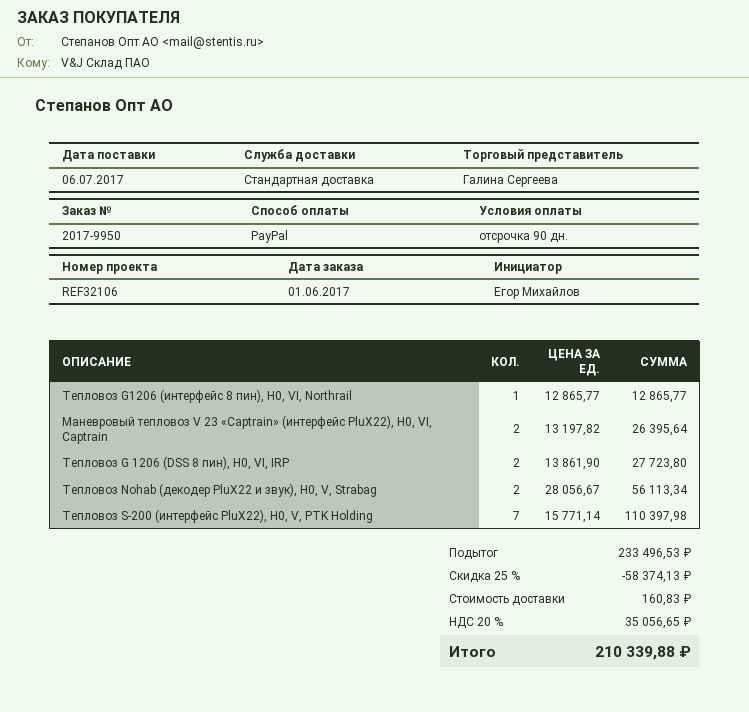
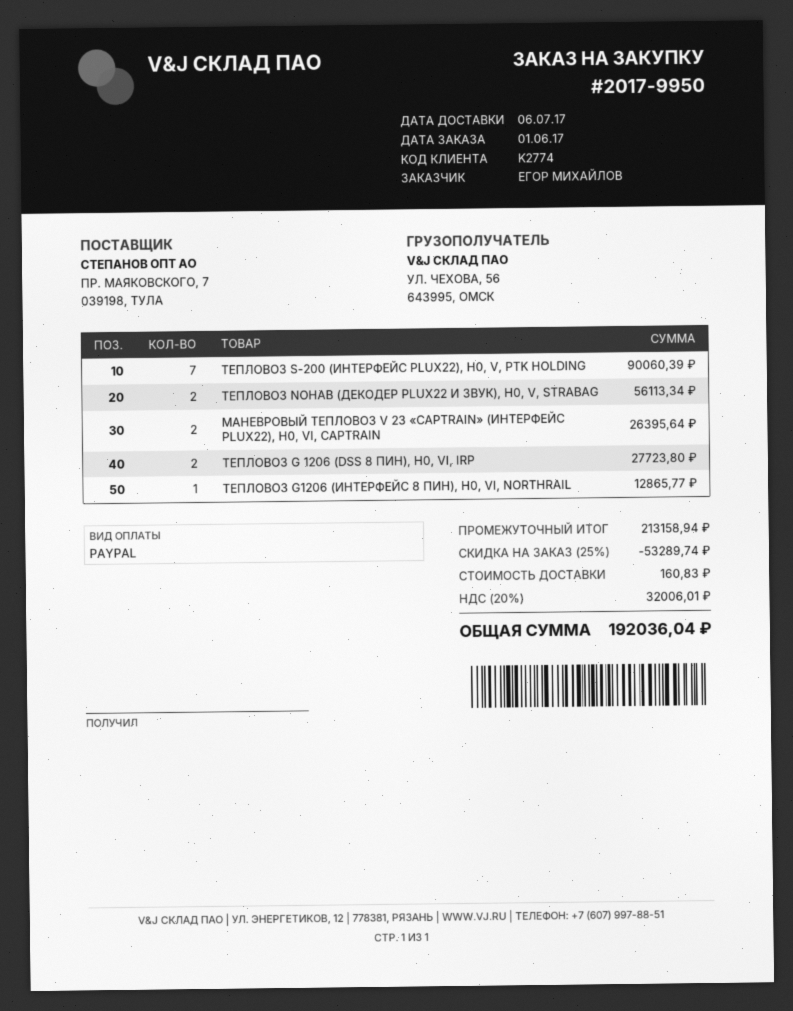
Тепловоз S-200 (интерфейс PluX22), H0, V, PTK Holding: 7 for 110397.98 -> 7 for 90060.39
subtotal: 233496.53 -> 213158.94
discount: 25% = 58374.13 -> 25% = 53289.74
tax: 20% = 35056.65 -> 20% = 32006.01
total: 210339.88 -> 192036.04

